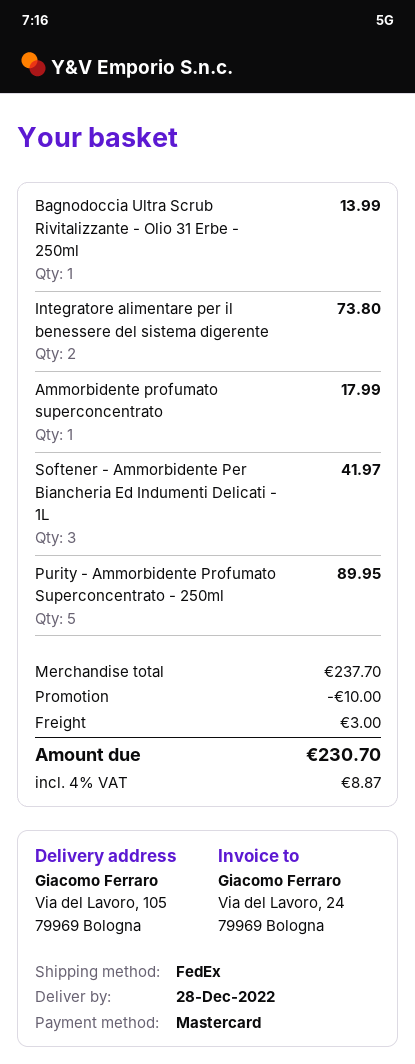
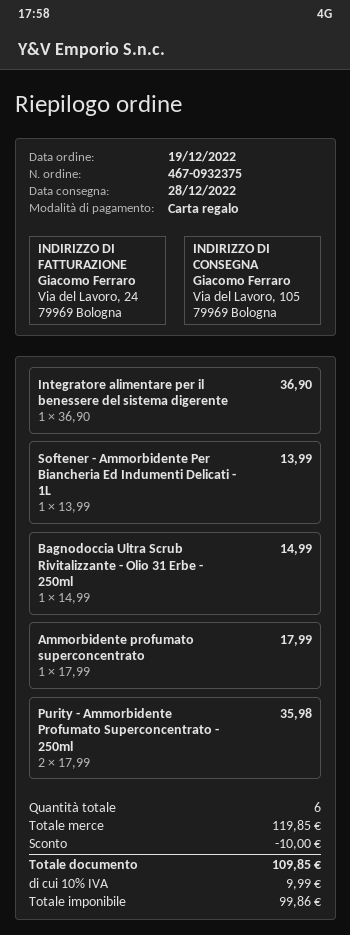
payment method: Mastercard -> gift card
Bagnodoccia Ultra Scrub Rivitalizzante - Olio 31 Erbe - 250ml: 1 for 13.99 -> 1 for 14.99
Integratore alimentare per il benessere del sistema digerente: 2 for 73.80 -> 1 for 36.90
Softener - Ammorbidente Per Biancheria Ed Indumenti Delicati - 1L: 3 for 41.97 -> 1 for 13.99
Purity - Ammorbidente Profumato Superconcentrato - 250ml: 5 for 89.95 -> 2 for 35.98
subtotal: 237.70 -> 119.85
shipping: 3.00 -> none
tax: 4% = 8.87 -> 10% = 9.99
total: 230.70 -> 109.85

